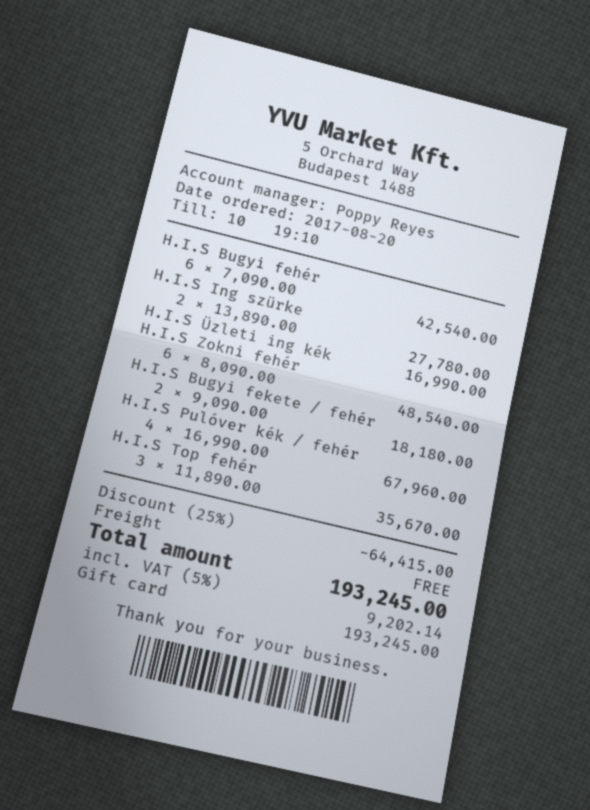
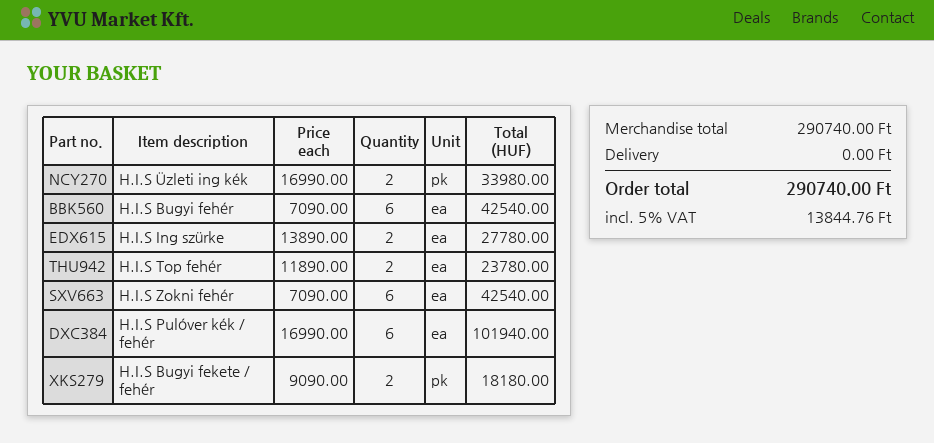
H.I.S Üzleti ing kék: 1 x 16990.00 = 16990.00 -> 2 x 16990.00 = 33980.00
H.I.S Zokni fehér: 6 x 8090.00 = 48540.00 -> 6 x 7090.00 = 42540.00
H.I.S Pulóver kék / fehér: 4 x 16990.00 = 67960.00 -> 6 x 16990.00 = 101940.00
H.I.S Top fehér: 3 x 11890.00 = 35670.00 -> 2 x 11890.00 = 23780.00
discount: 25% = 64415.00 -> none
tax: 5% = 9202.14 -> 5% = 13844.76
total: 193245.00 -> 290740.00

